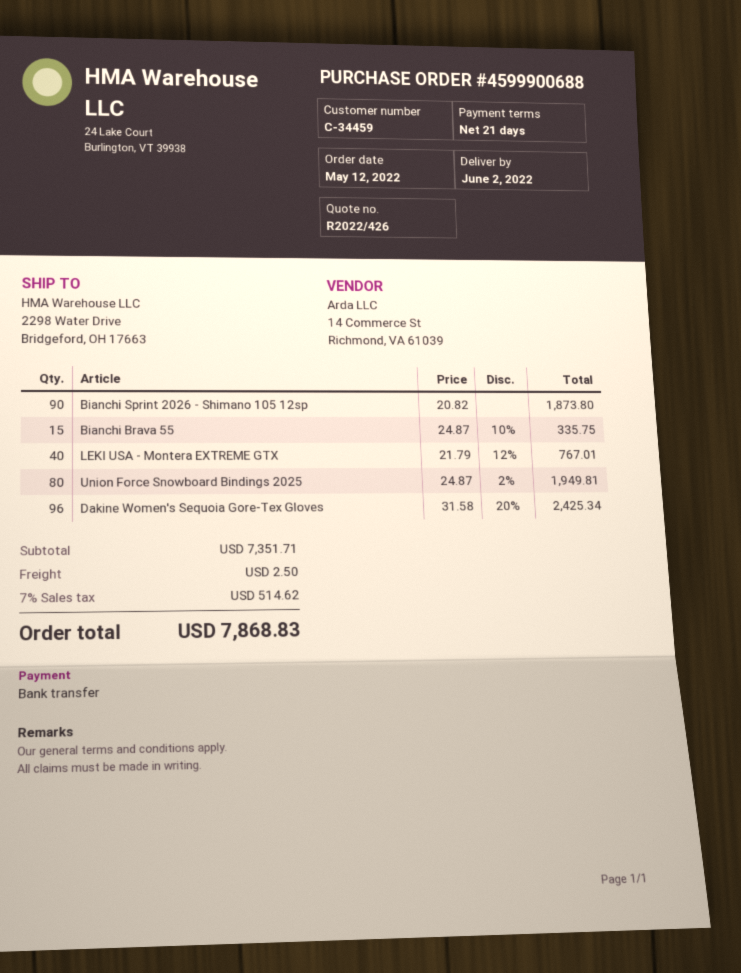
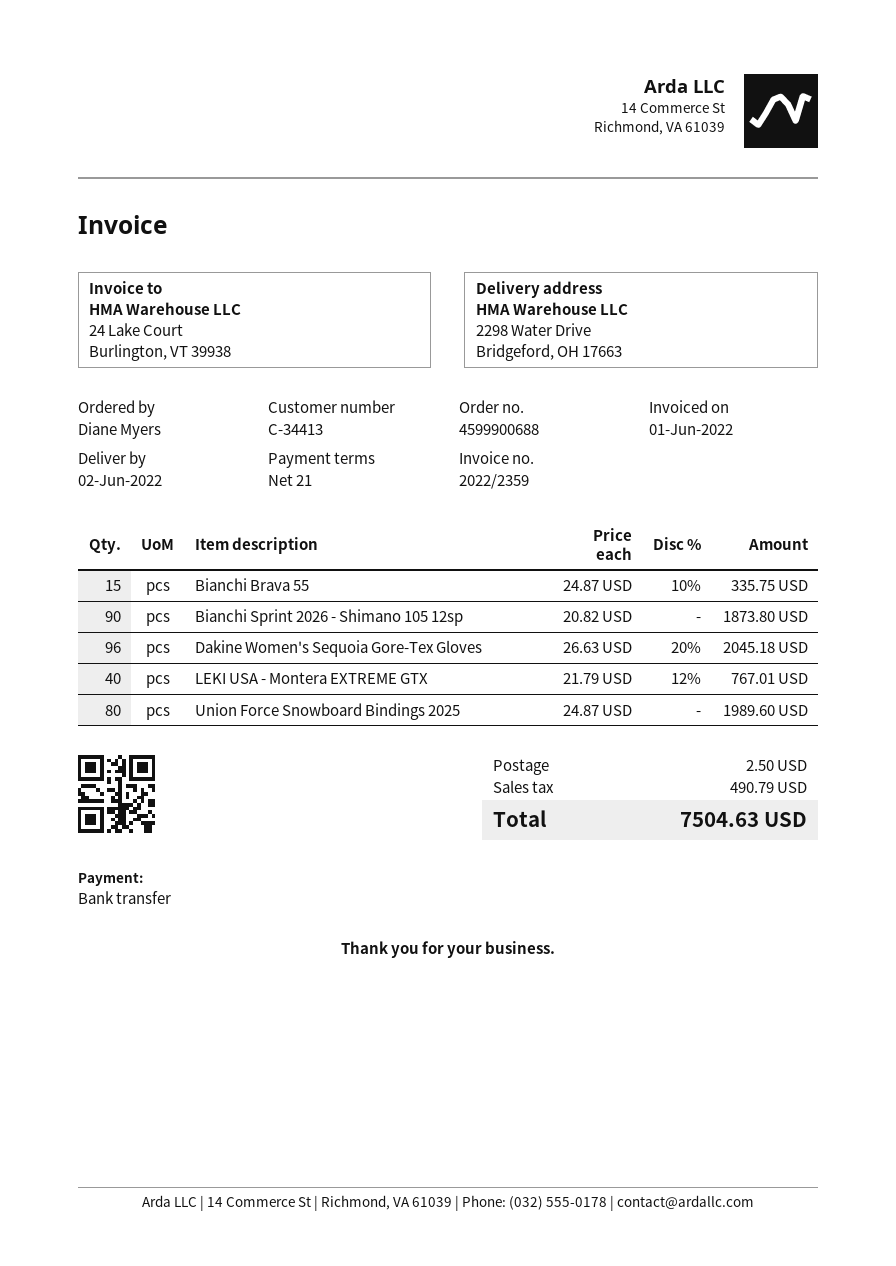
customer number: C-34459 -> C-34413
Union Force Snowboard Bindings 2025: 80 x 24.87 - 2% = 1949.81 -> 80 x 24.87 = 1989.60
Dakine Women's Sequoia Gore-Tex Gloves: 96 x 31.58 - 20% = 2425.34 -> 96 x 26.63 - 20% = 2045.18
tax: 514.62 -> 490.79
total: 7868.83 -> 7504.63

